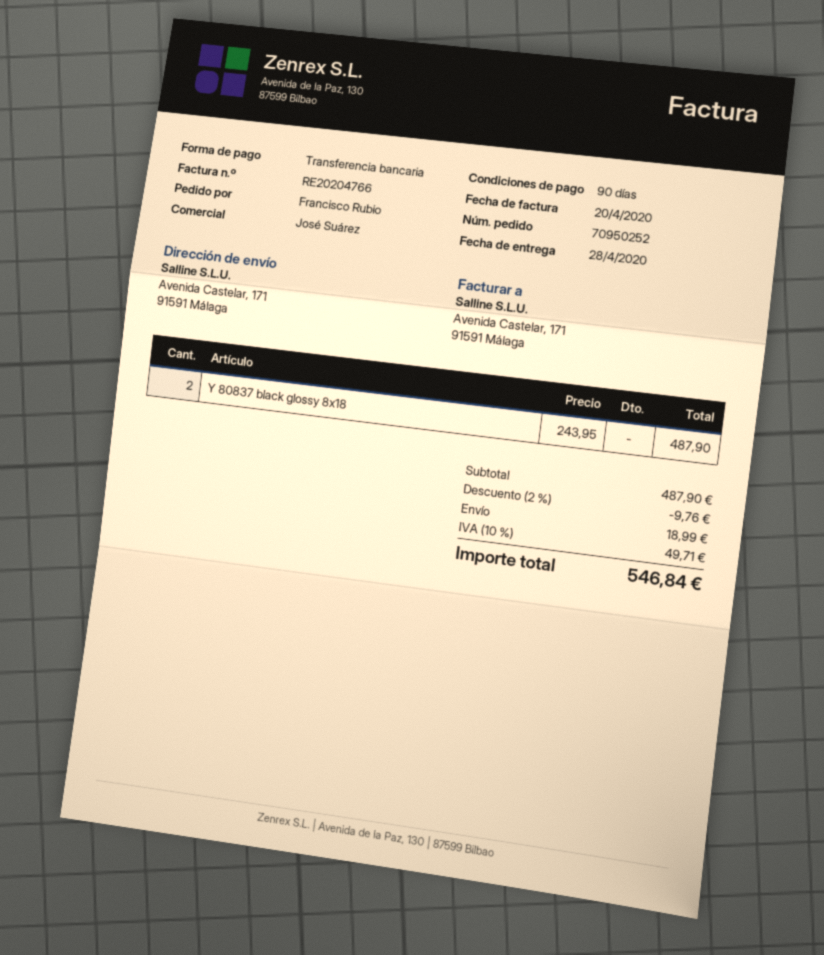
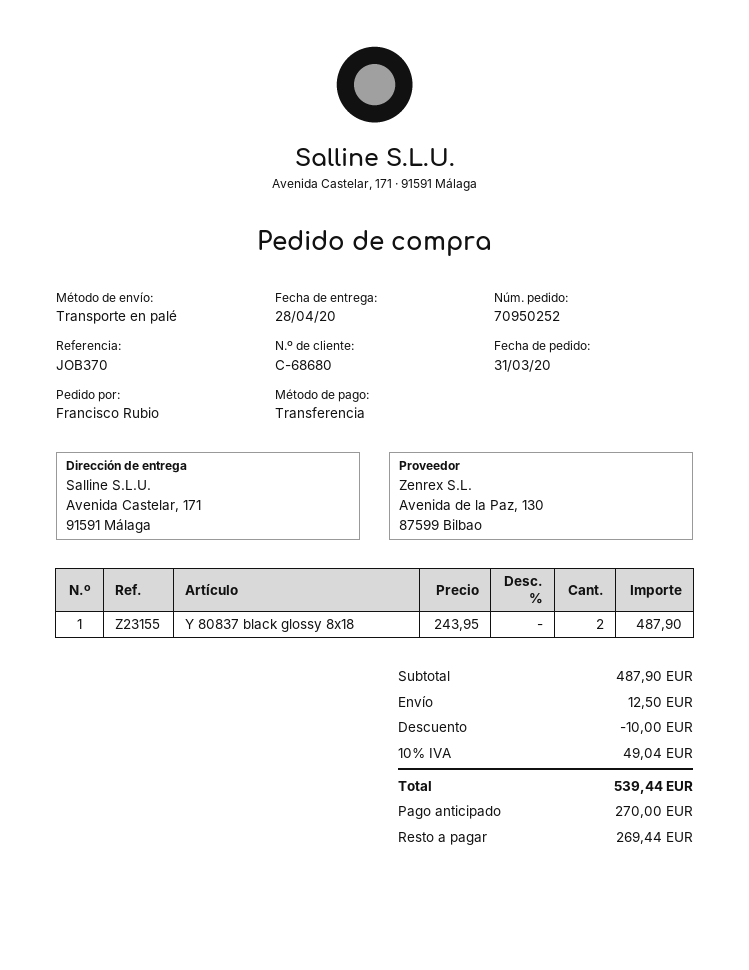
discount: 9.76 -> 10.00
shipping: 18.99 -> 12.50
tax: 10% = 49.71 -> 10% = 49.04
total: 546.84 -> 539.44

